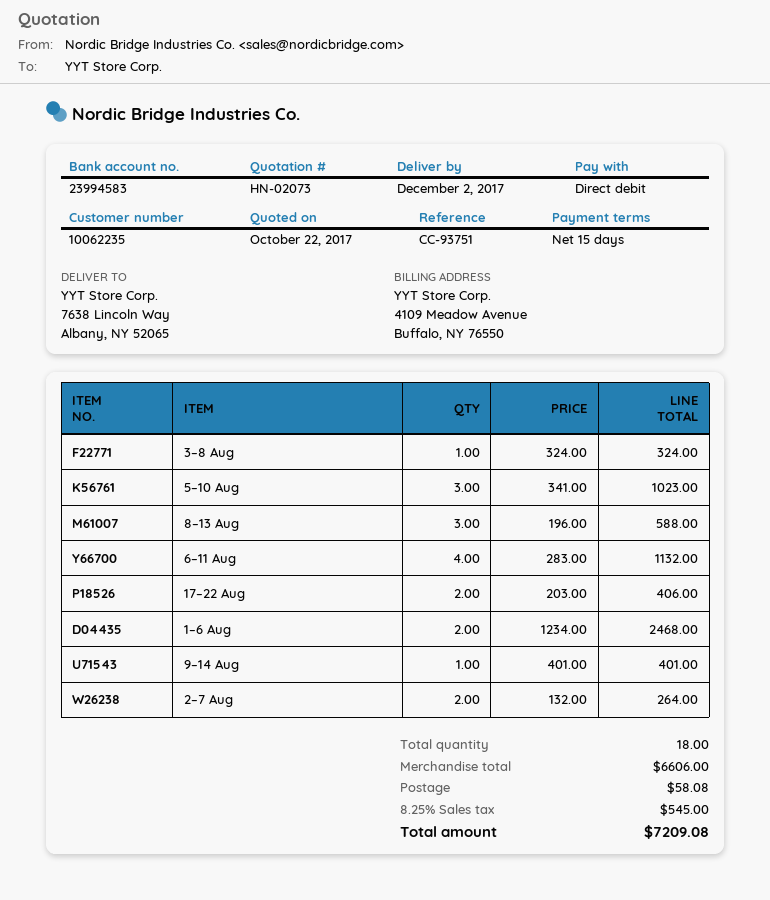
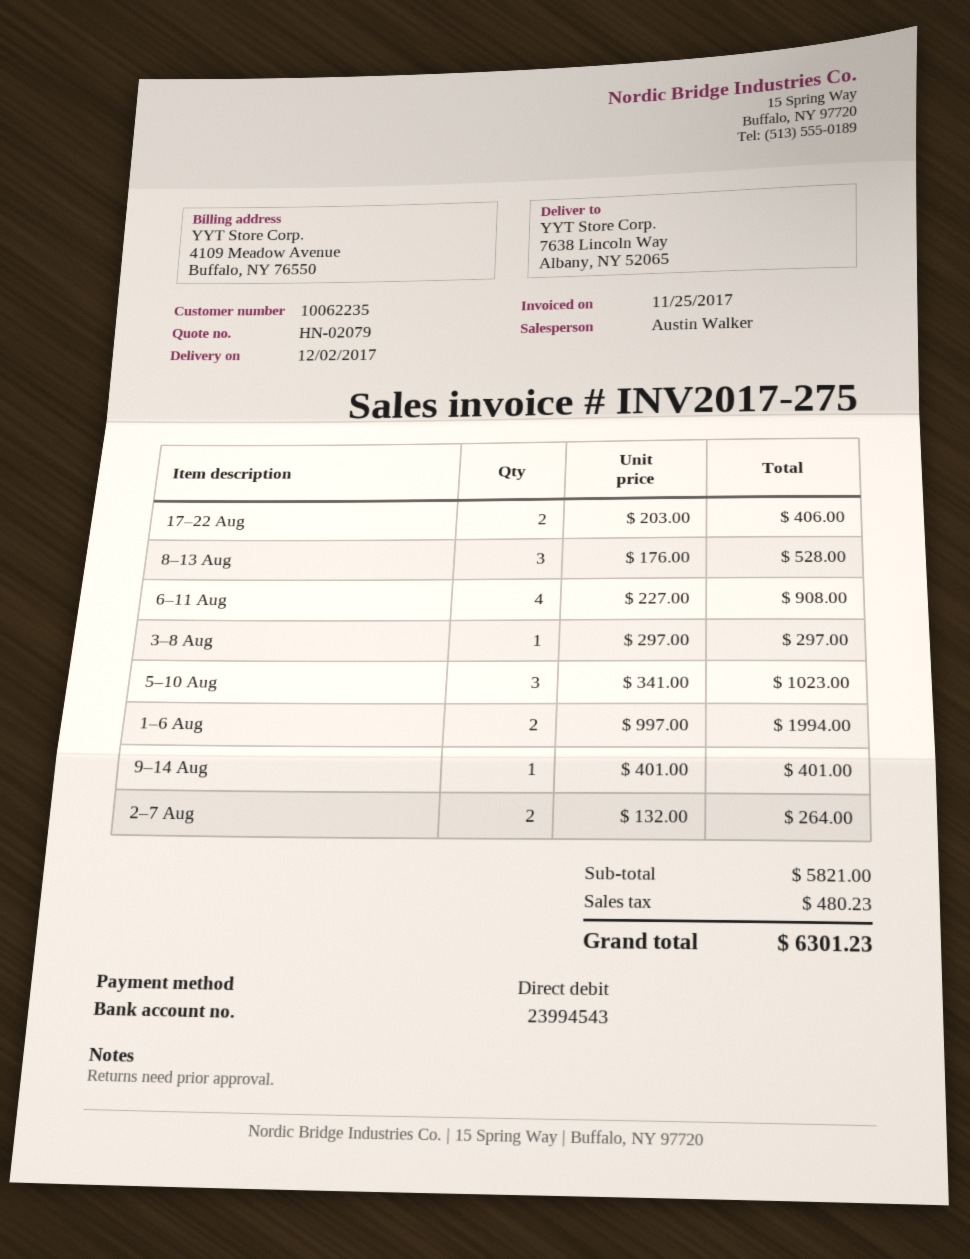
quote number: HN-02073 -> HN-02079
bank account: 23994583 -> 23994543
3–8 Aug: 1 x 324.00 = 324.00 -> 1 x 297.00 = 297.00
8–13 Aug: 3 x 196.00 = 588.00 -> 3 x 176.00 = 528.00
6–11 Aug: 4 x 283.00 = 1132.00 -> 4 x 227.00 = 908.00
1–6 Aug: 2 x 1234.00 = 2468.00 -> 2 x 997.00 = 1994.00
subtotal: 6606.00 -> 5821.00
shipping: 58.08 -> none
tax: 545.00 -> 480.23
total: 7209.08 -> 6301.23

